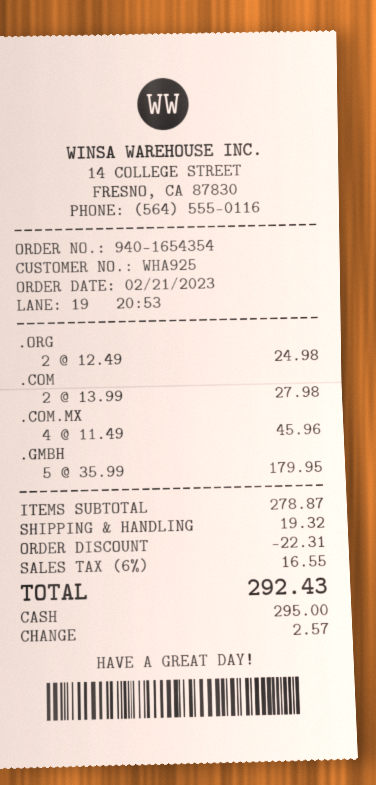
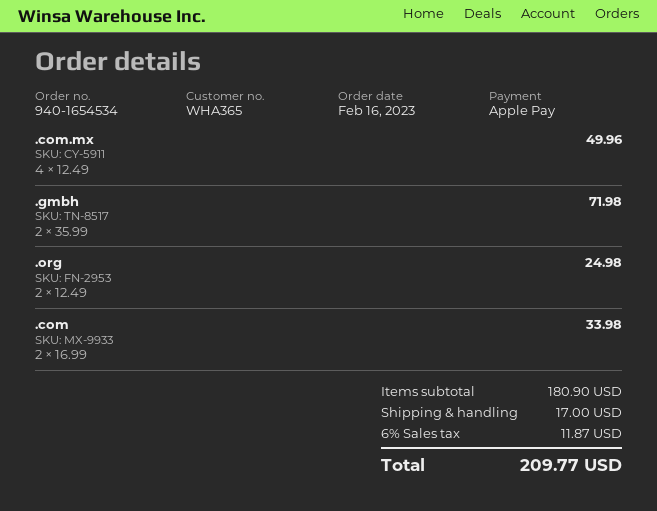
order number: 940-1654354 -> 940-1654534
order date: 2023-02-21 -> 2023-02-16
customer number: WHA925 -> WHA365
payment method: cash -> Apple Pay
.COM: 2 x 13.99 = 27.98 -> 2 x 16.99 = 33.98
.COM.MX: 4 x 11.49 = 45.96 -> 4 x 12.49 = 49.96
.GMBH: 5 x 35.99 = 179.95 -> 2 x 35.99 = 71.98
subtotal: 278.87 -> 180.90
discount: 22.31 -> none
shipping: 19.32 -> 17.00
tax: 6% = 16.55 -> 6% = 11.87
total: 292.43 -> 209.77

